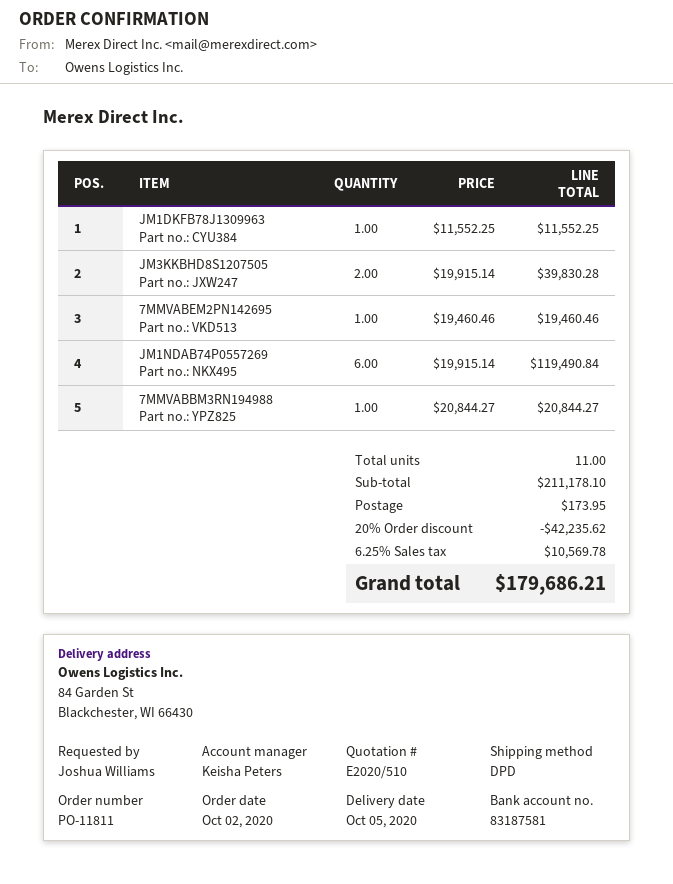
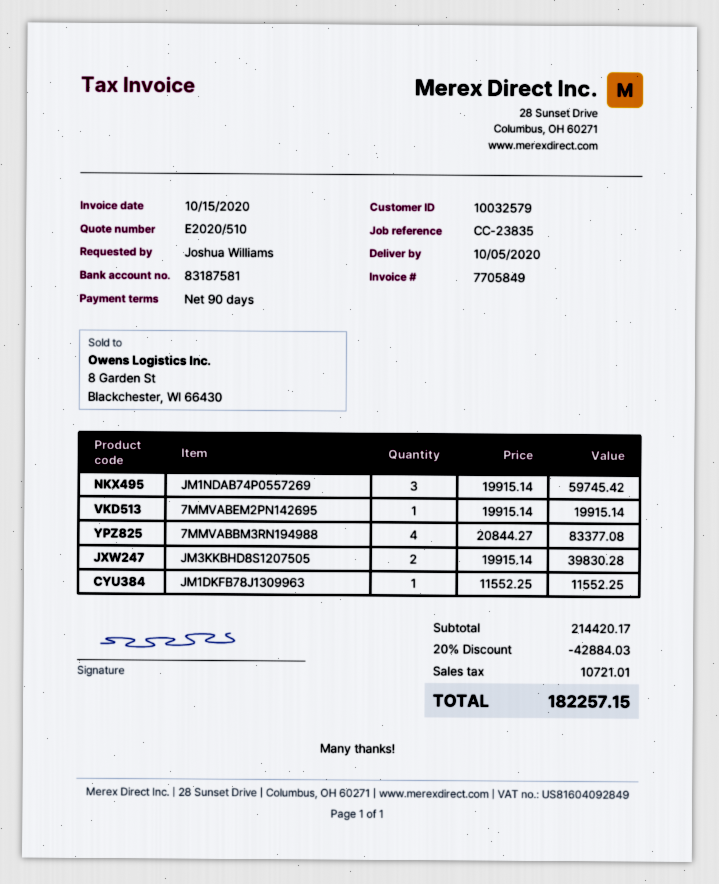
7MMVABEM2PN142695: 1 x 19460.46 = 19460.46 -> 1 x 19915.14 = 19915.14
JM1NDAB74P0557269: 6 x 19915.14 = 119490.84 -> 3 x 19915.14 = 59745.42
7MMVABBM3RN194988: 1 x 20844.27 = 20844.27 -> 4 x 20844.27 = 83377.08
subtotal: 211178.10 -> 214420.17
discount: 20% = 42235.62 -> 20% = 42884.03
shipping: 173.95 -> none
tax: 10569.78 -> 10721.01
total: 179686.21 -> 182257.15

